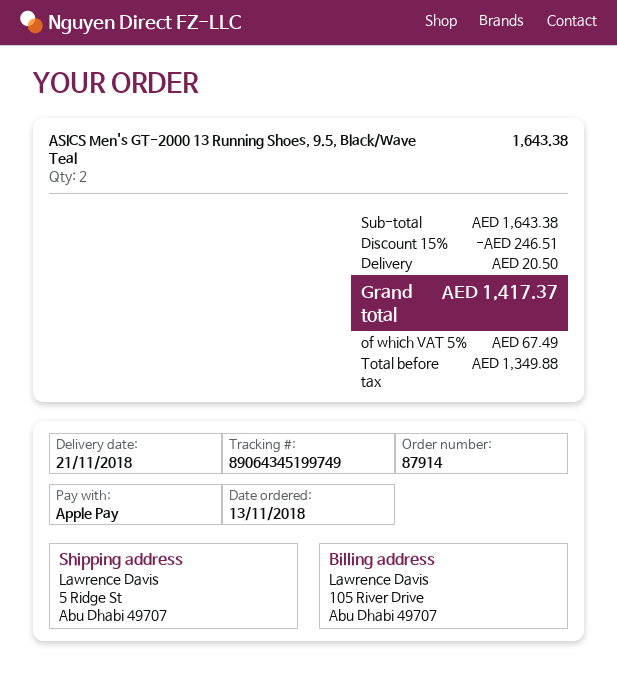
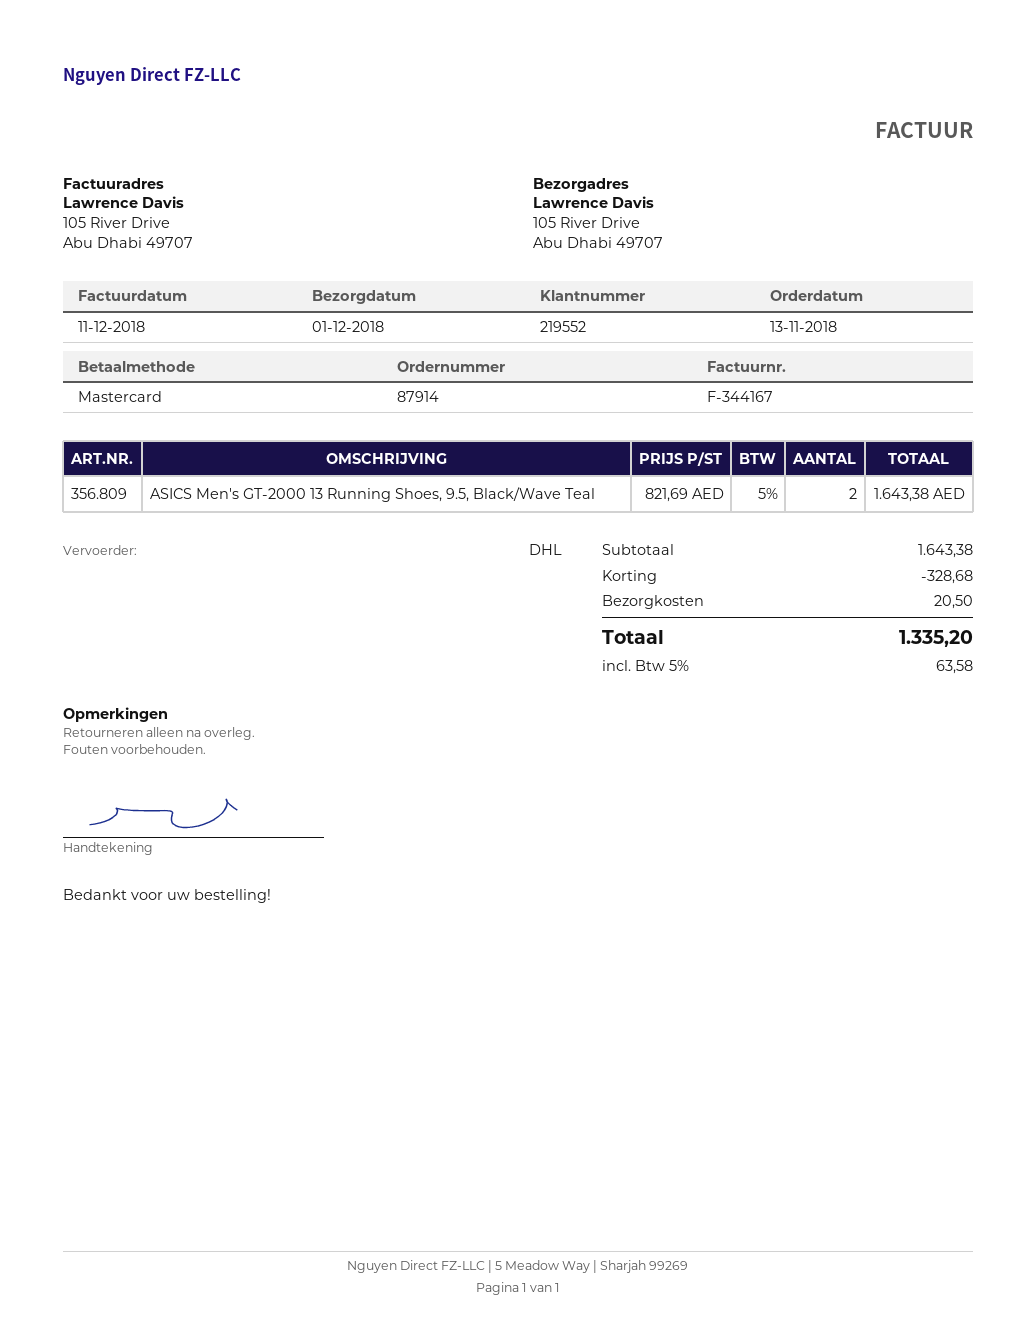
delivery date: 2018-11-21 -> 2018-12-01
payment method: Apple Pay -> Mastercard
ship to: 5 Ridge St, Abu Dhabi 49707 -> 105 River Drive, Abu Dhabi 49707
discount: 246.51 -> 328.68
tax: 5% = 67.49 -> 5% = 63.58
total: 1417.37 -> 1335.20

